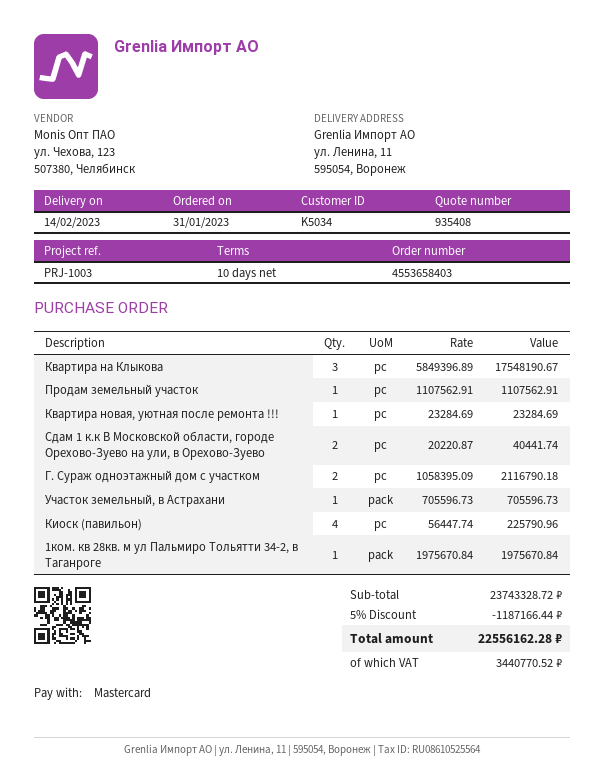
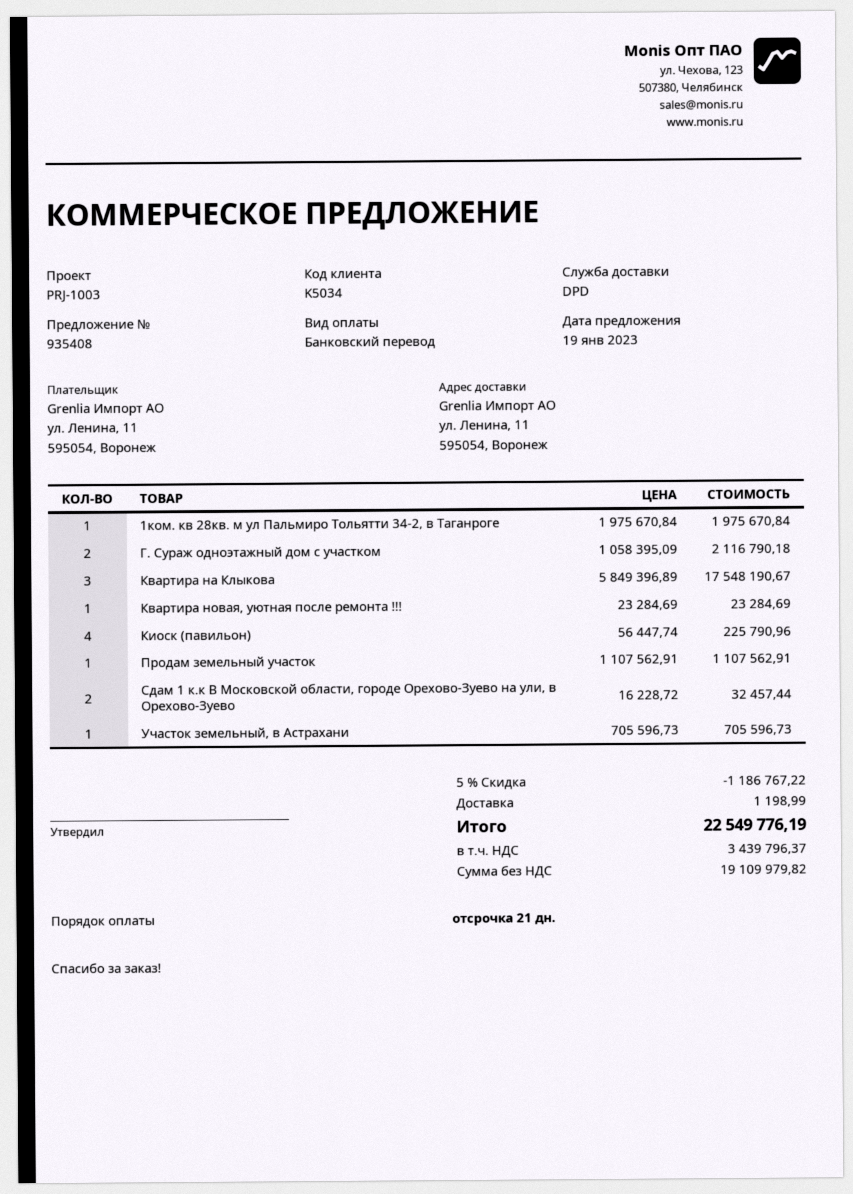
payment terms: 10 days -> 21 days
payment method: Mastercard -> bank transfer
Сдам 1 к.к В Московской области, городе Орехово-Зуево на ули, в Орехово-Зуево: 2 x 20220.87 = 40441.74 -> 2 x 16228.72 = 32457.44
discount: 5% = 1187166.44 -> 5% = 1186767.22
shipping: none -> 1198.99
tax: 3440770.52 -> 3439796.37
total: 22556162.28 -> 22549776.19

